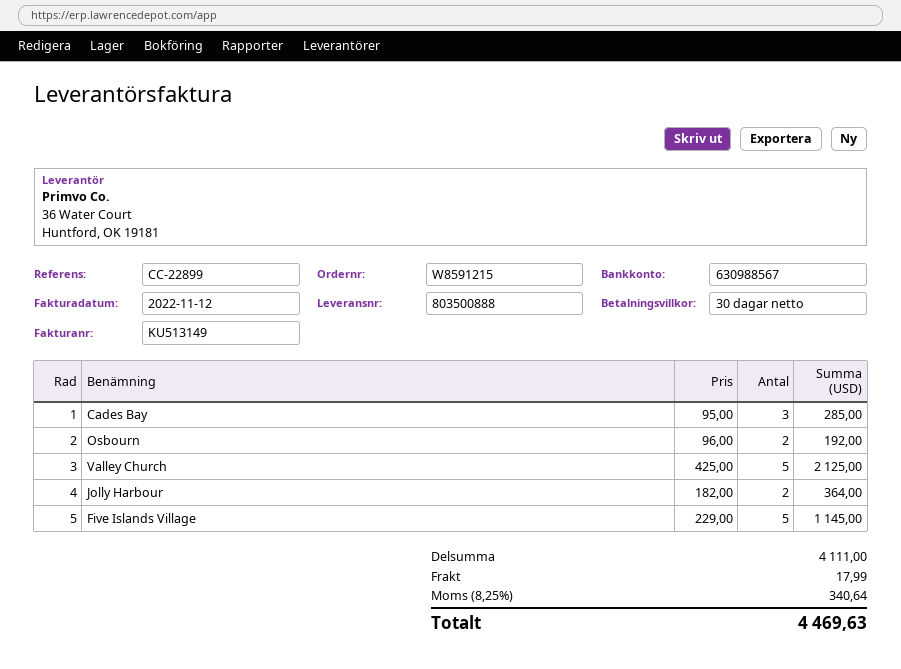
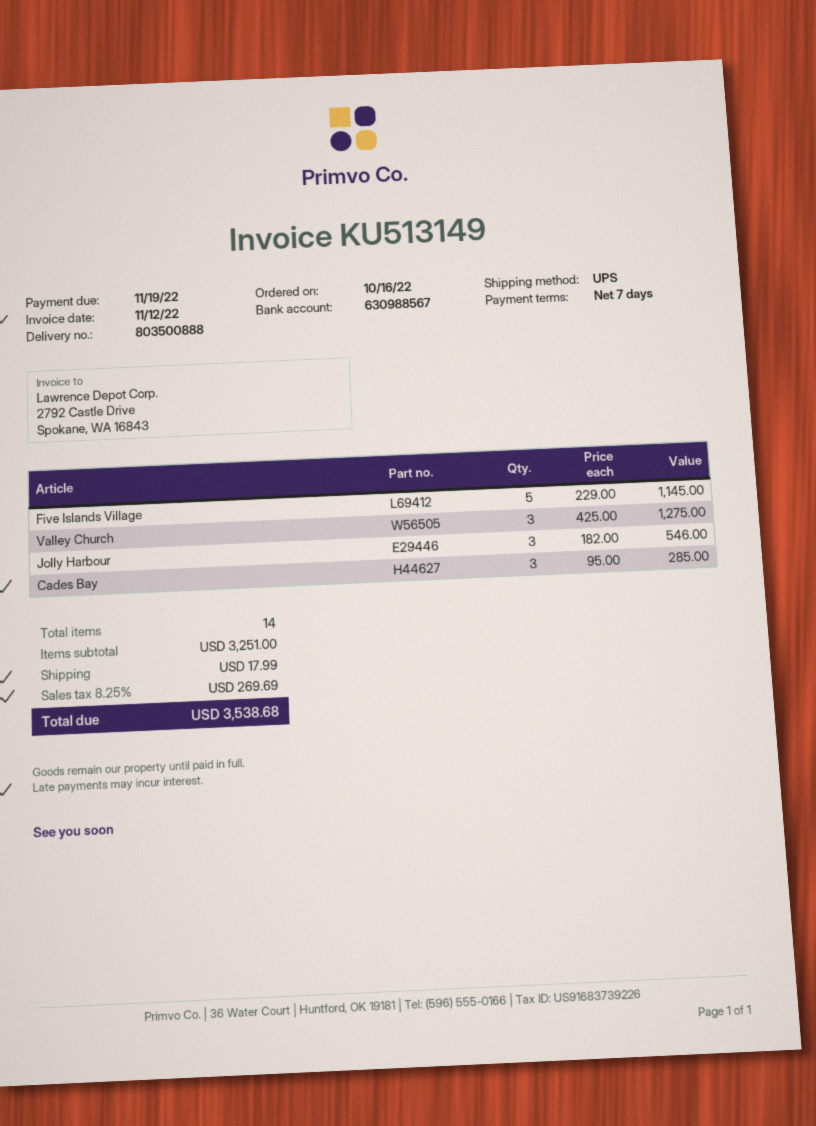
payment terms: 30 days -> 7 days
Osbourn: 2 x 96.00 = 192.00 -> none
Valley Church: 5 x 425.00 = 2125.00 -> 3 x 425.00 = 1275.00
Jolly Harbour: 2 x 182.00 = 364.00 -> 3 x 182.00 = 546.00
subtotal: 4111.00 -> 3251.00
tax: 8.25% = 340.64 -> 8.25% = 269.69
total: 4469.63 -> 3538.68

